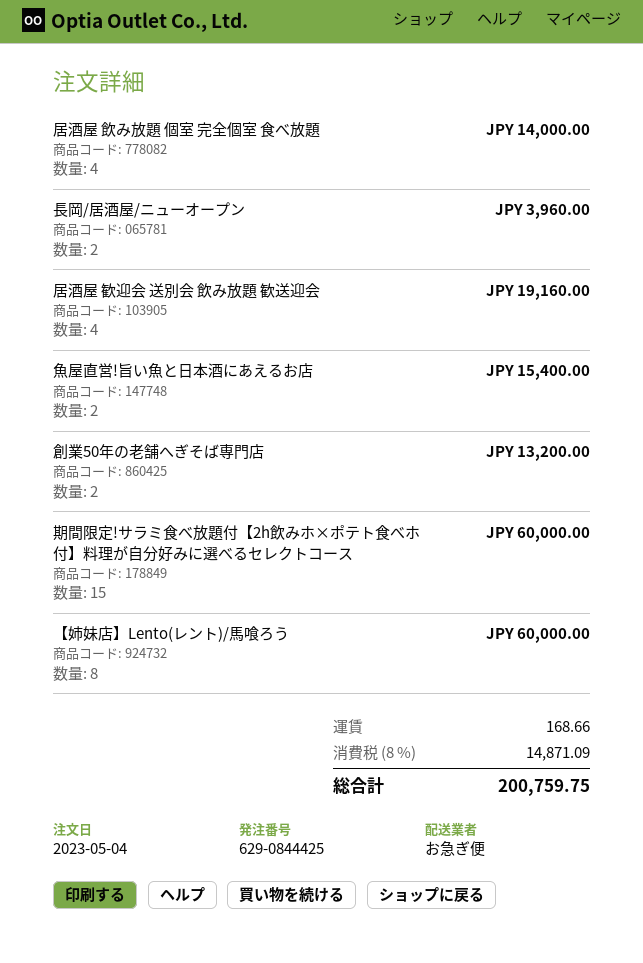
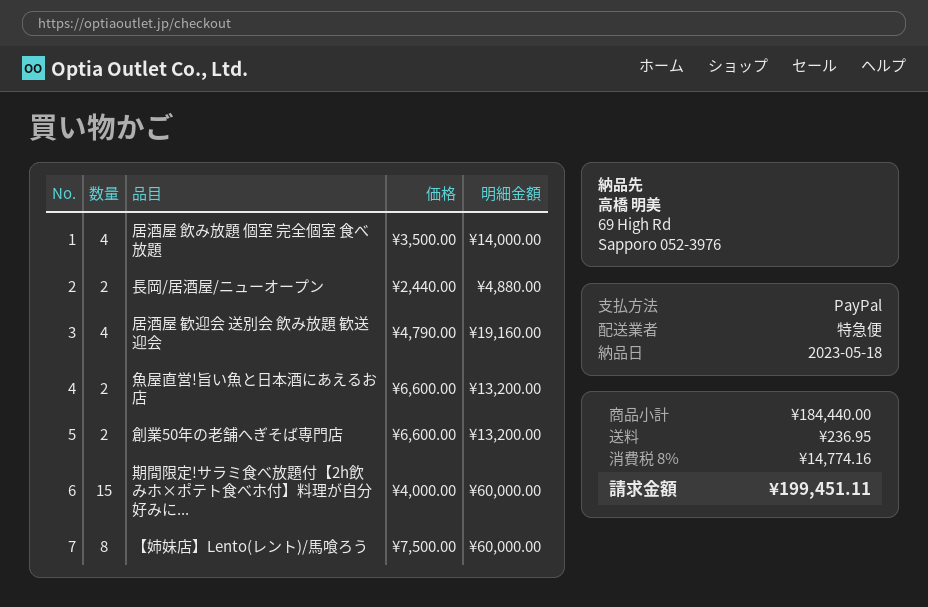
長岡/居酒屋/ニューオープン: 2 for 3960.00 -> 2 for 4880.00
魚屋直営!旨い魚と日本酒にあえるお店: 2 for 15400.00 -> 2 for 13200.00
shipping: 168.66 -> 236.95
tax: 8% = 14871.09 -> 8% = 14774.16
total: 200759.75 -> 199451.11

